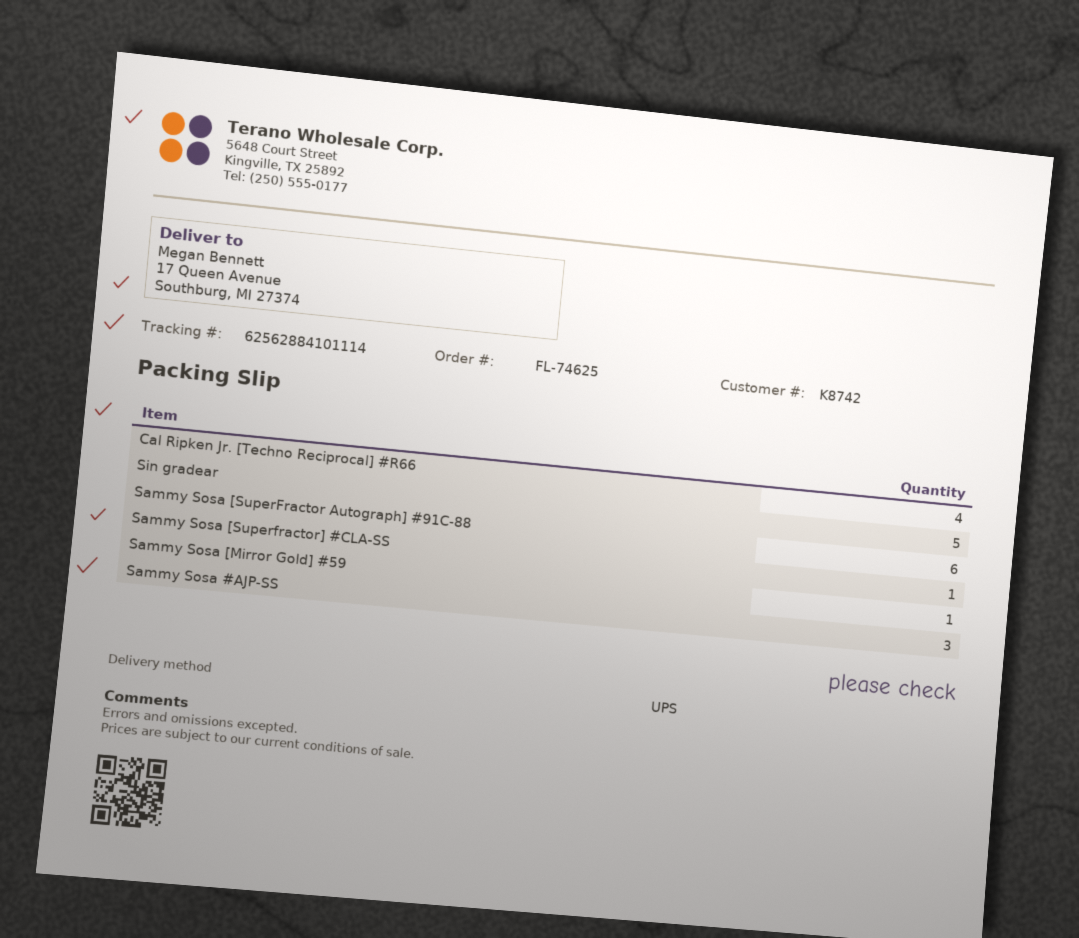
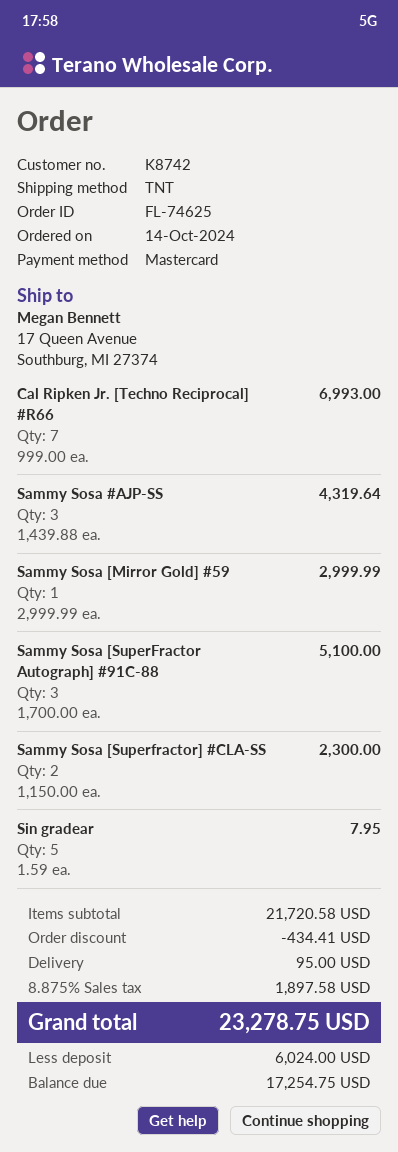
shipping method: UPS -> TNT
Cal Ripken Jr. [Techno Reciprocal] #R66: 4 -> 7
Sammy Sosa [SuperFractor Autograph] #91C-88: 6 -> 3
Sammy Sosa [Superfractor] #CLA-SS: 1 -> 2

